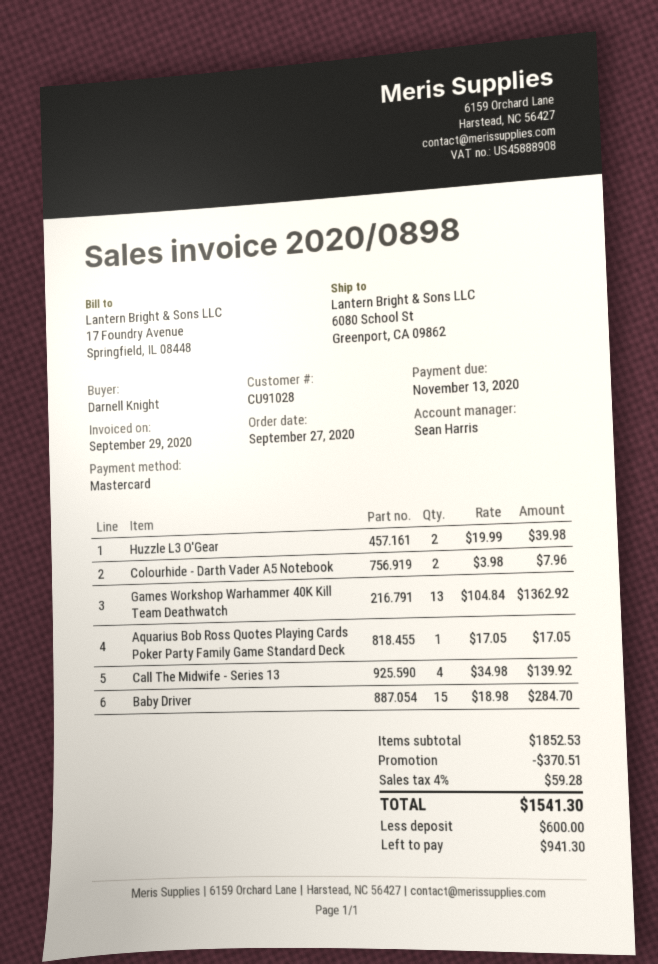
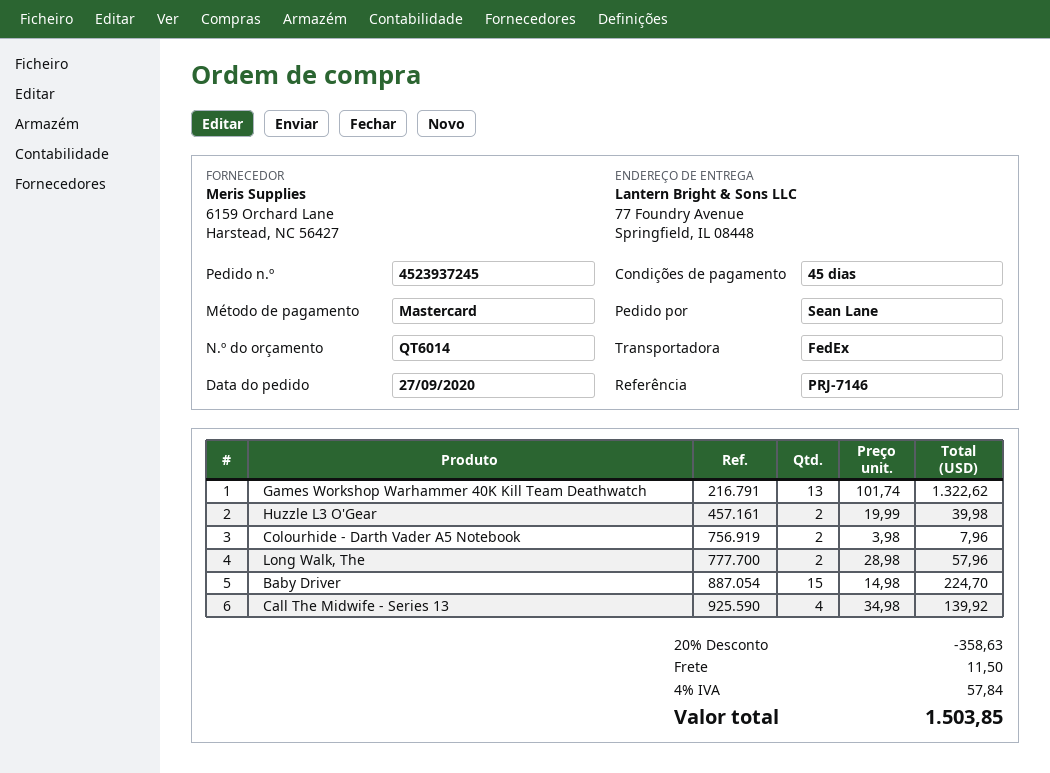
ordered by: Darnell Knight -> Sean Lane
ship to: 6080 School St, Greenport, CA 09862 -> 77 Foundry Avenue, Springfield, IL 08448
Games Workshop Warhammer 40K Kill Team Deathwatch: 13 x 104.84 = 1362.92 -> 13 x 101.74 = 1322.62
Aquarius Bob Ross Quotes Playing Cards Poker Party Family Game Standard Deck: 1 x 17.05 = 17.05 -> none
Baby Driver: 15 x 18.98 = 284.70 -> 15 x 14.98 = 224.70
Long Walk, The: none -> 2 x 28.98 = 57.96
discount: 370.51 -> 358.63
shipping: none -> 11.50
tax: 4% = 59.28 -> 4% = 57.84
total: 1541.30 -> 1503.85

